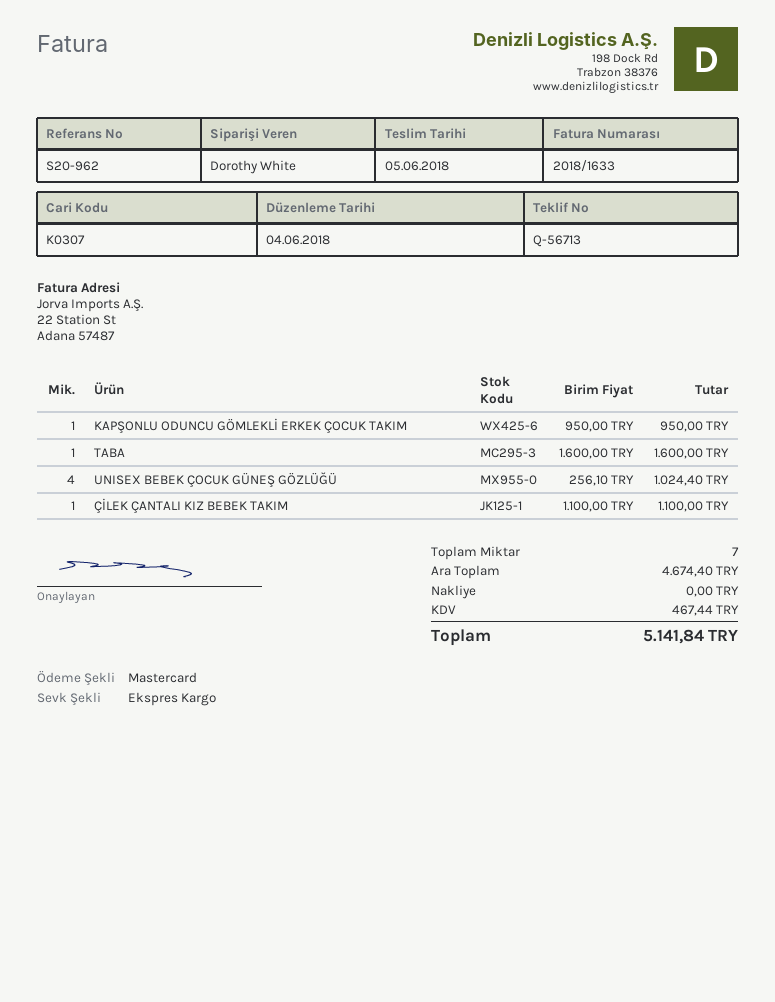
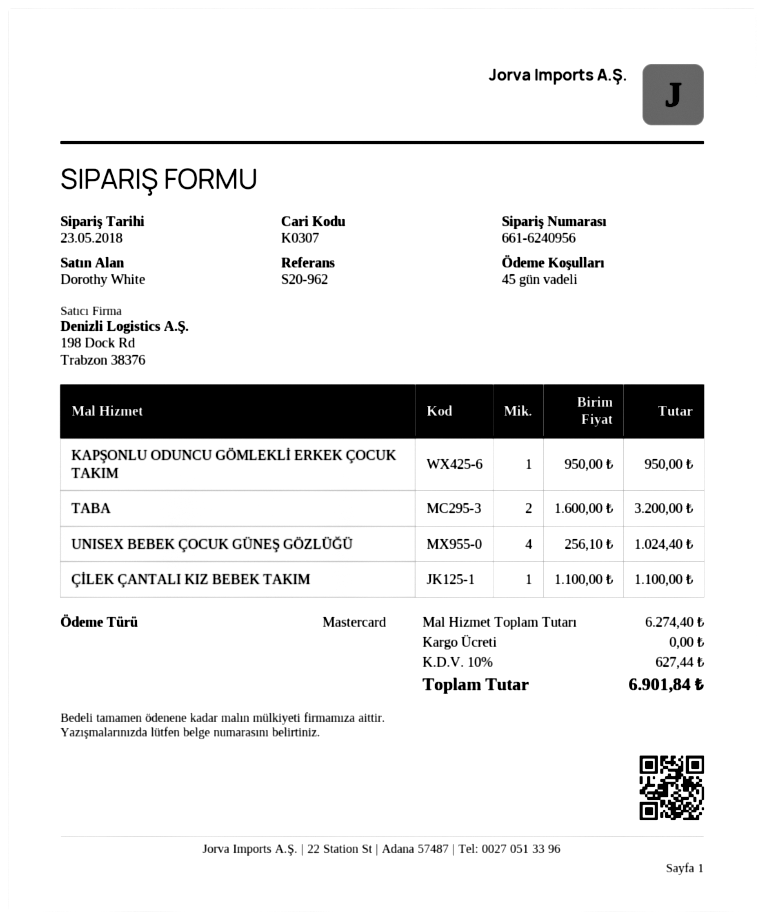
TABA: 1 x 1600.00 = 1600.00 -> 2 x 1600.00 = 3200.00
subtotal: 4674.40 -> 6274.40
tax: 467.44 -> 627.44
total: 5141.84 -> 6901.84

